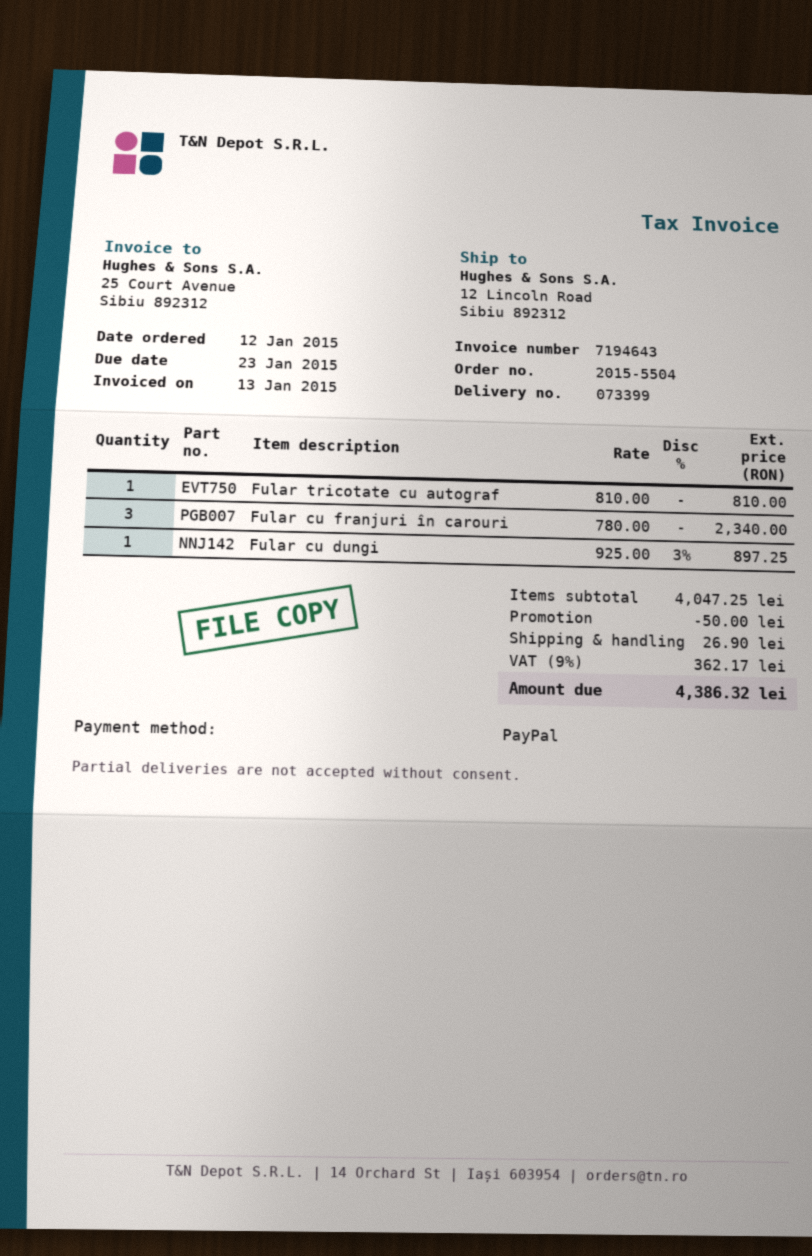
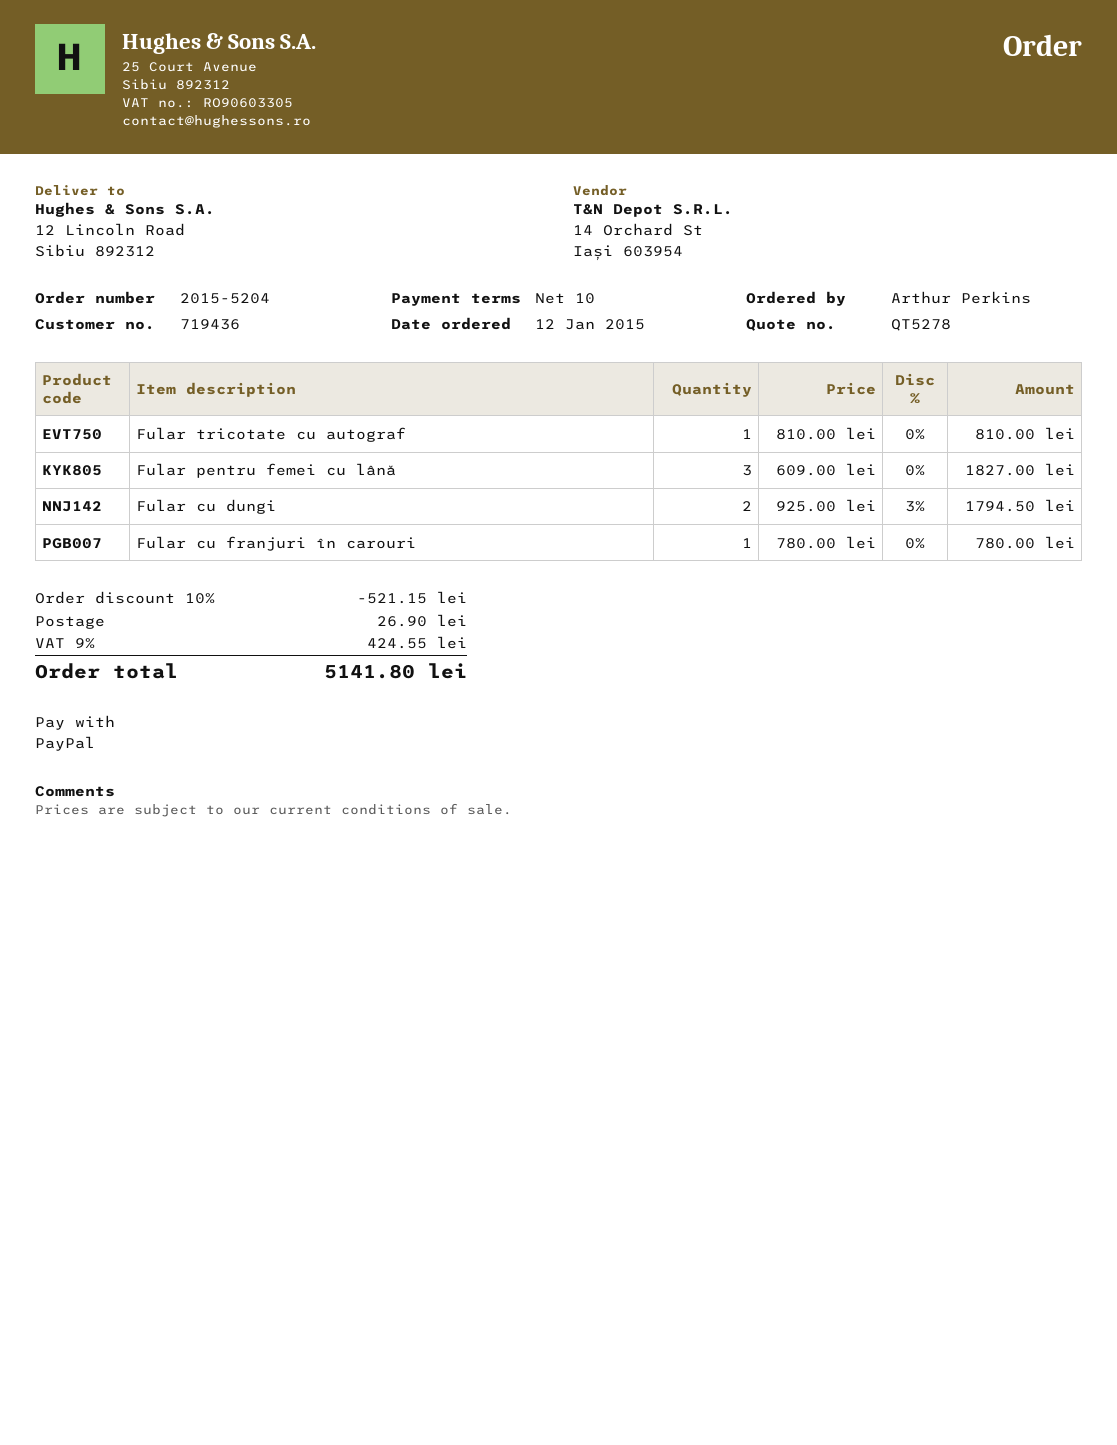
order number: 2015-5504 -> 2015-5204
Fular cu franjuri în carouri: 3 x 780.00 = 2340.00 -> 1 x 780.00 = 780.00
Fular cu dungi: 1 x 925.00 - 3% = 897.25 -> 2 x 925.00 - 3% = 1794.50
Fular pentru femei cu lână: none -> 3 x 609.00 = 1827.00
discount: 50.00 -> 521.15
tax: 9% = 362.17 -> 9% = 424.55
total: 4386.32 -> 5141.80

